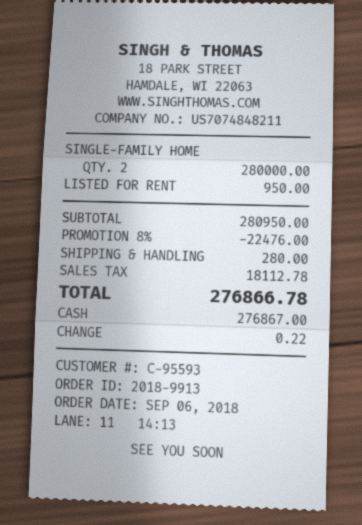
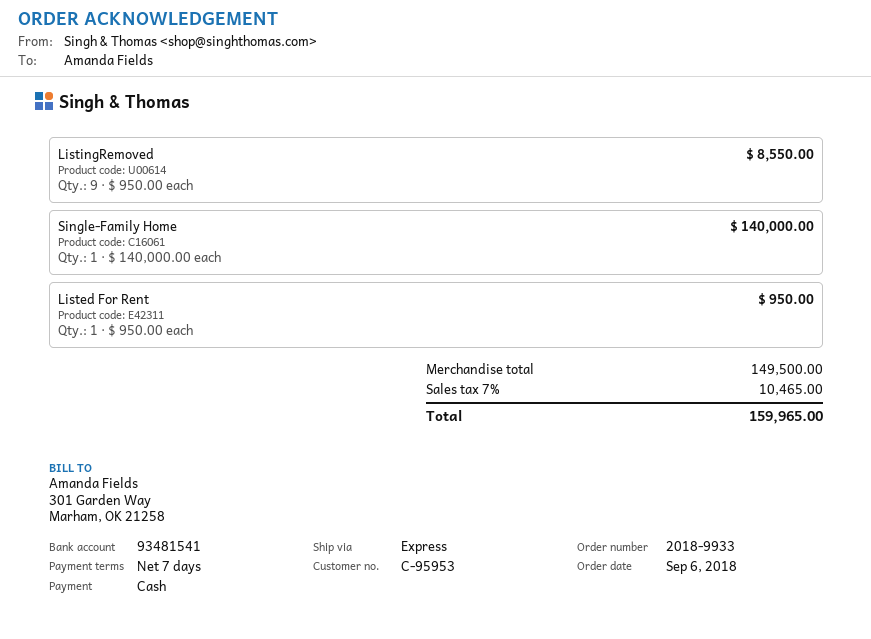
order number: 2018-9913 -> 2018-9933
customer number: C-95593 -> C-95953
SINGLE-FAMILY HOME: 2 for 280000.00 -> 1 for 140000.00
ListingRemoved: none -> 9 for 8550.00
subtotal: 280950.00 -> 149500.00
discount: 8% = 22476.00 -> none
shipping: 280.00 -> none
tax: 18112.78 -> 10465.00
total: 276866.78 -> 159965.00

